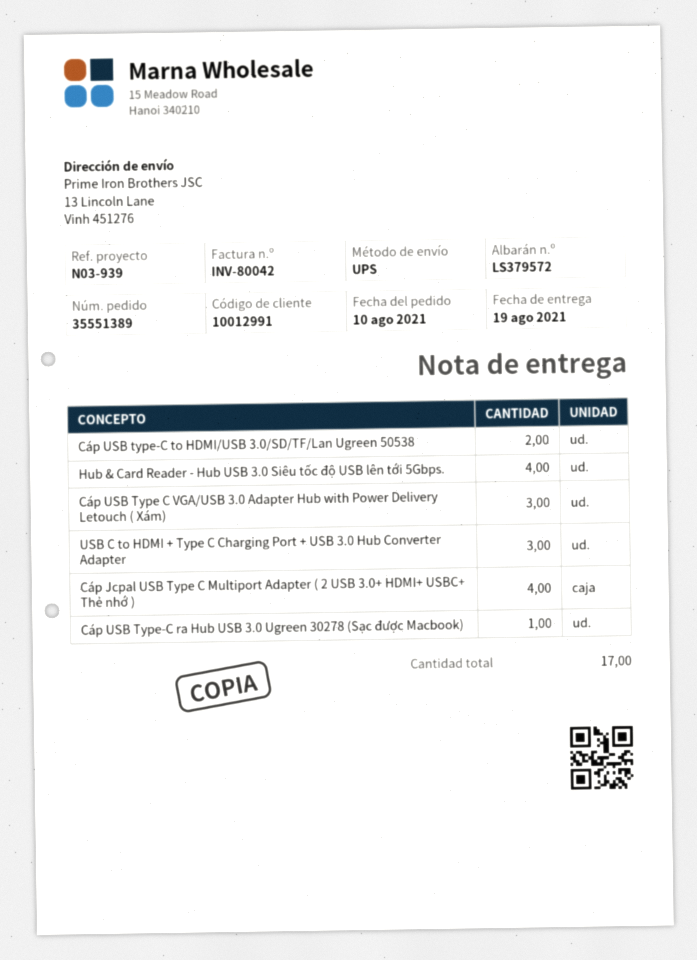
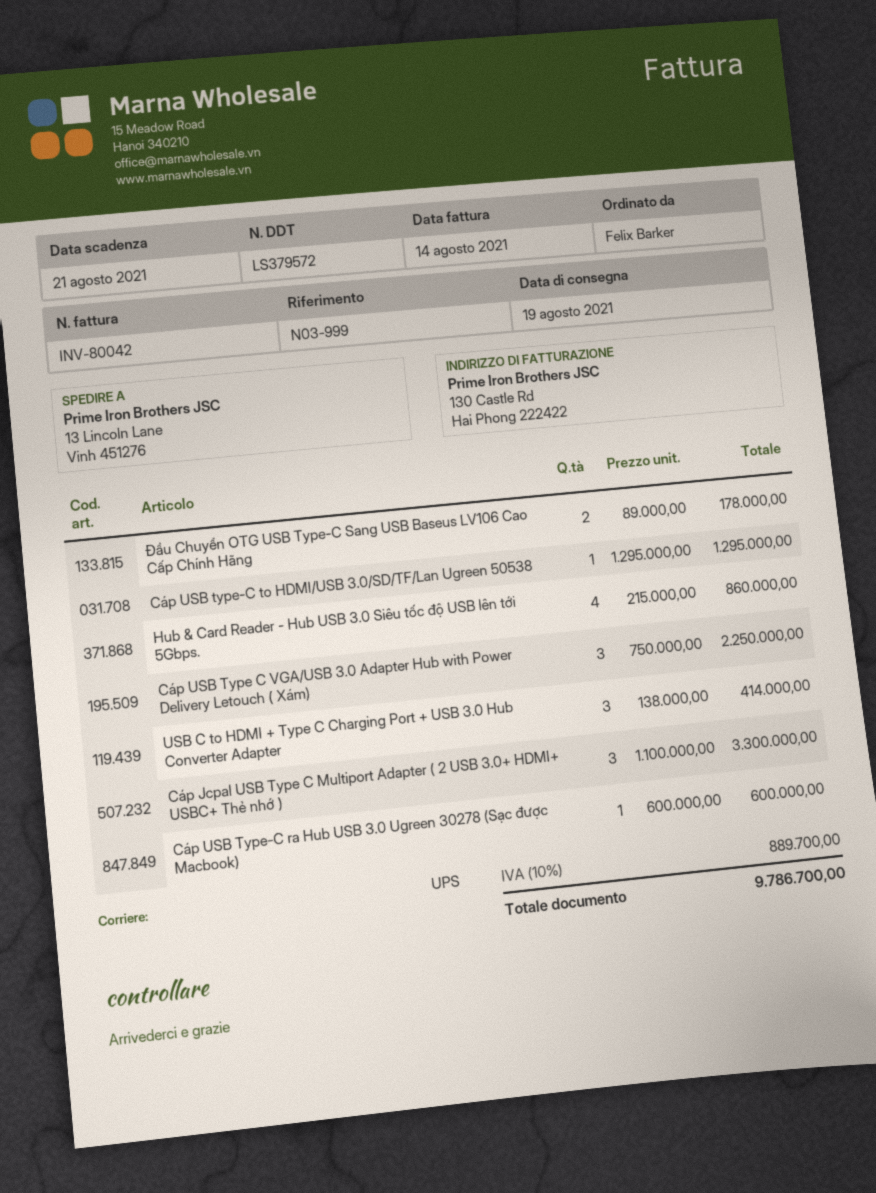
reference: N03-939 -> N03-999
Cáp USB type-C to HDMI/USB 3.0/SD/TF/Lan Ugreen 50538: 2 -> 1
Cáp Jcpal USB Type C Multiport Adapter ( 2 USB 3.0+ HDMI+ USBC+ Thẻ nhớ ): 4 -> 3
Đầu Chuyển OTG USB Type-C Sang USB Baseus LV106 Cao Cấp Chính Hãng: none -> 2

